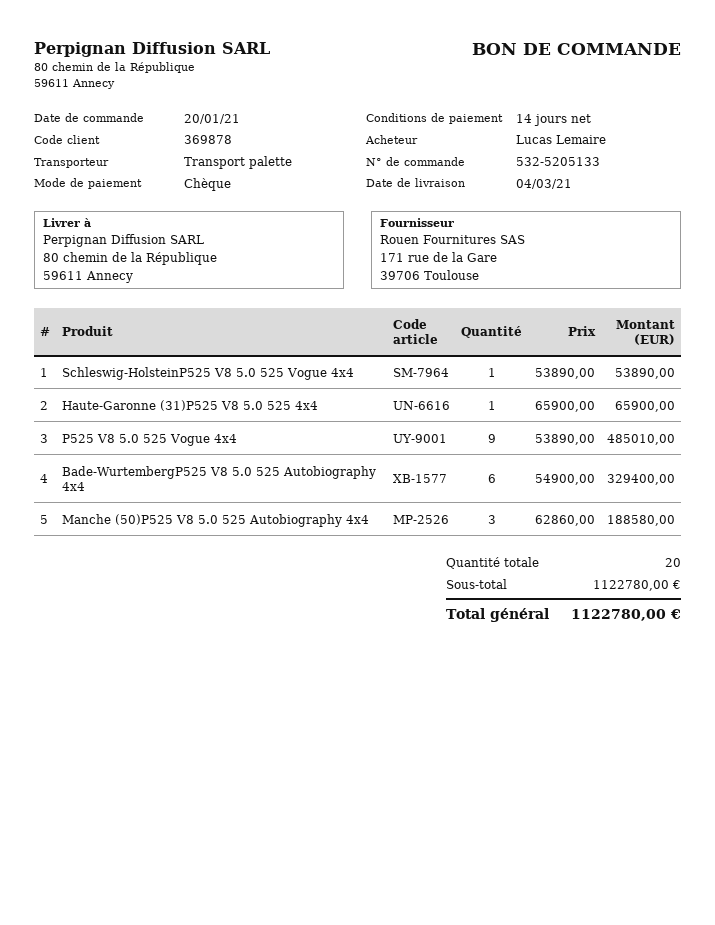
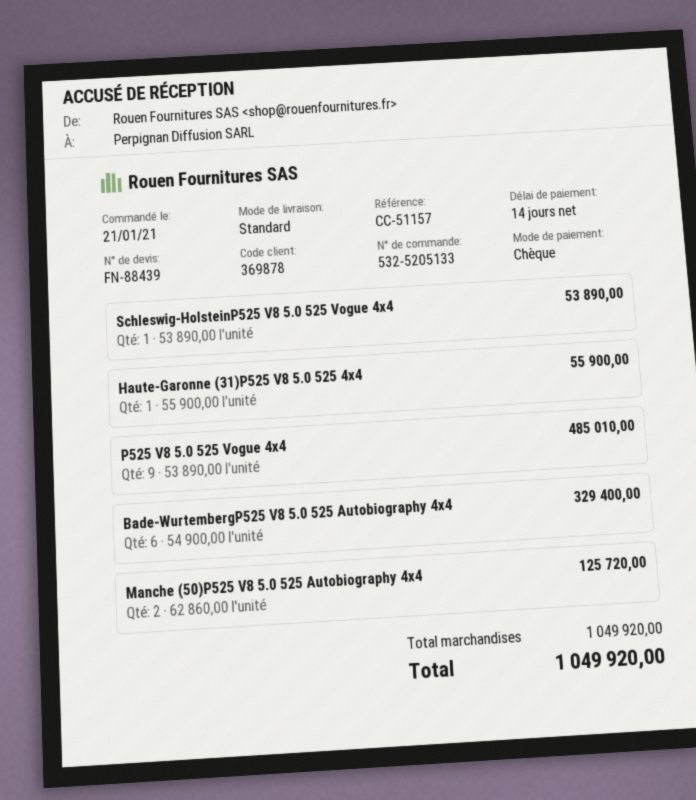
order date: 2021-01-20 -> 2021-01-21
shipping method: pallet freight -> standard
Haute-Garonne (31)P525 V8 5.0 525 4x4: 1 x 65900.00 = 65900.00 -> 1 x 55900.00 = 55900.00
Manche (50)P525 V8 5.0 525 Autobiography 4x4: 3 x 62860.00 = 188580.00 -> 2 x 62860.00 = 125720.00
subtotal: 1122780.00 -> 1049920.00
total: 1122780.00 -> 1049920.00

